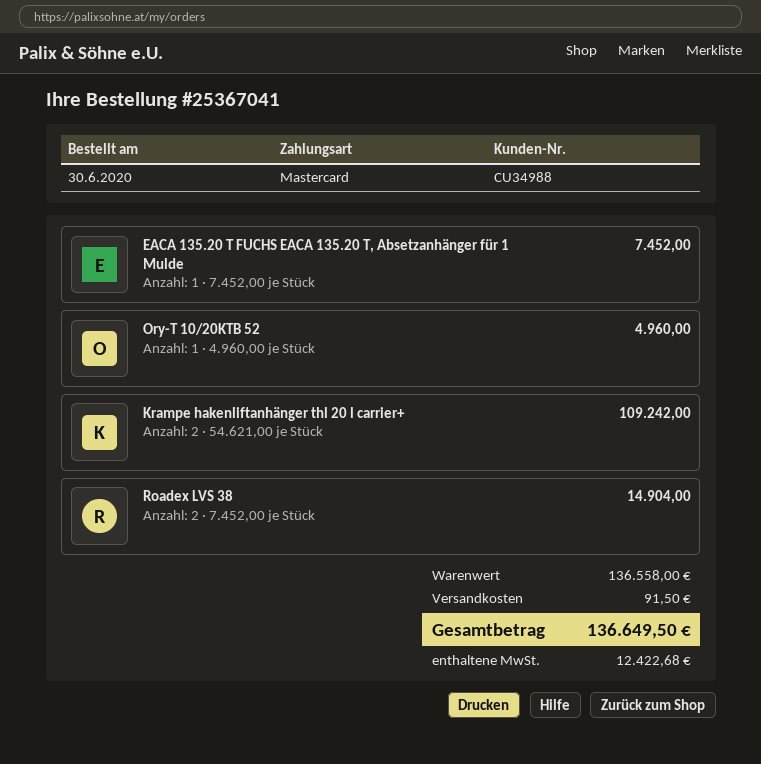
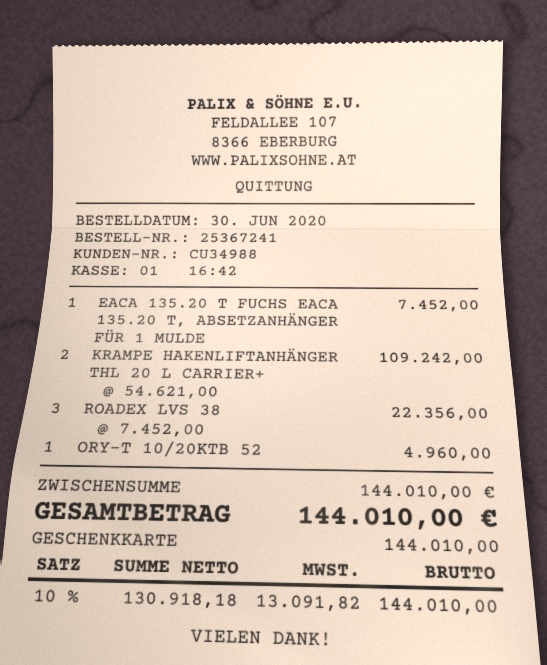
order number: 25367041 -> 25367241
payment method: Mastercard -> gift card
Roadex LVS 38: 2 x 7452.00 = 14904.00 -> 3 x 7452.00 = 22356.00
subtotal: 136558.00 -> 144010.00
shipping: 91.50 -> none
tax: 12422.68 -> 13091.82
total: 136649.50 -> 144010.00

